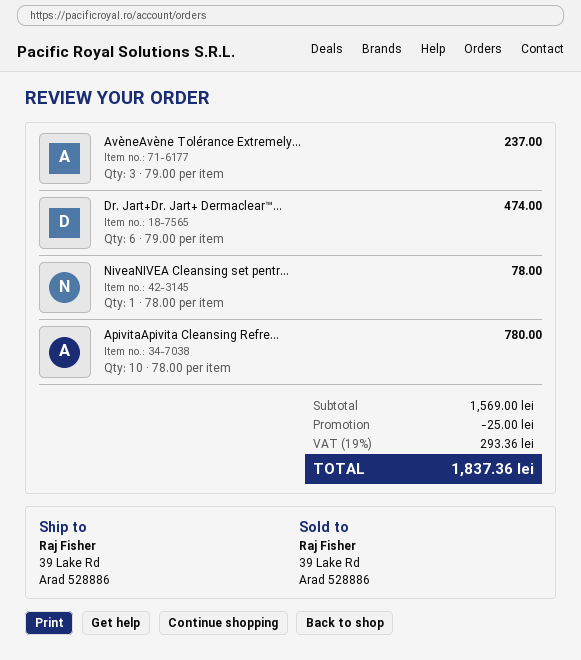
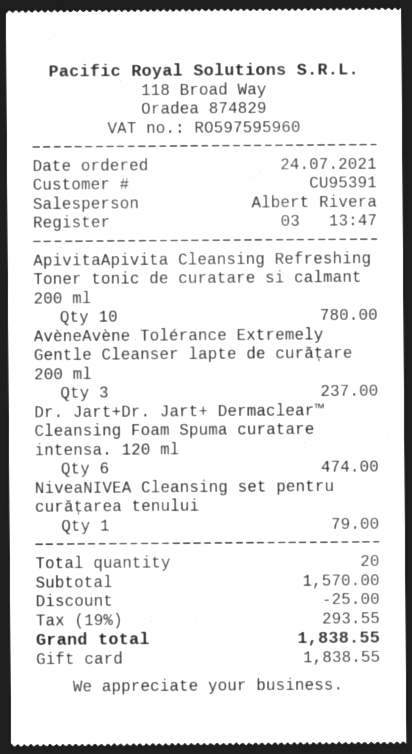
NiveaNIVEA Cleansing set pentr...: 1 for 78.00 -> 1 for 79.00
subtotal: 1569.00 -> 1570.00
tax: 19% = 293.36 -> 19% = 293.55
total: 1837.36 -> 1838.55

